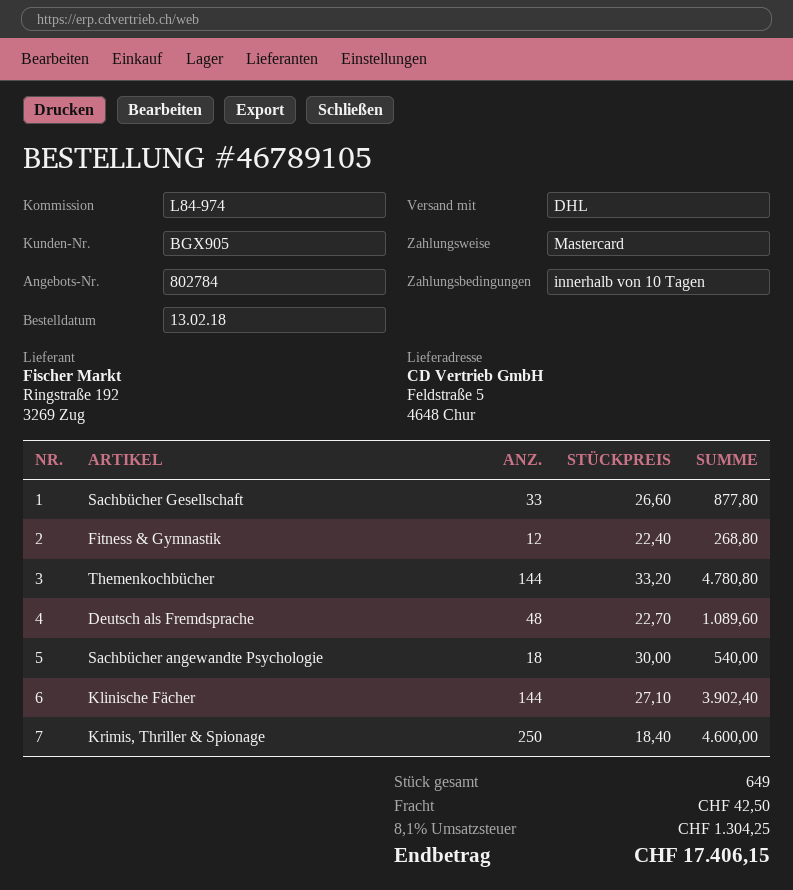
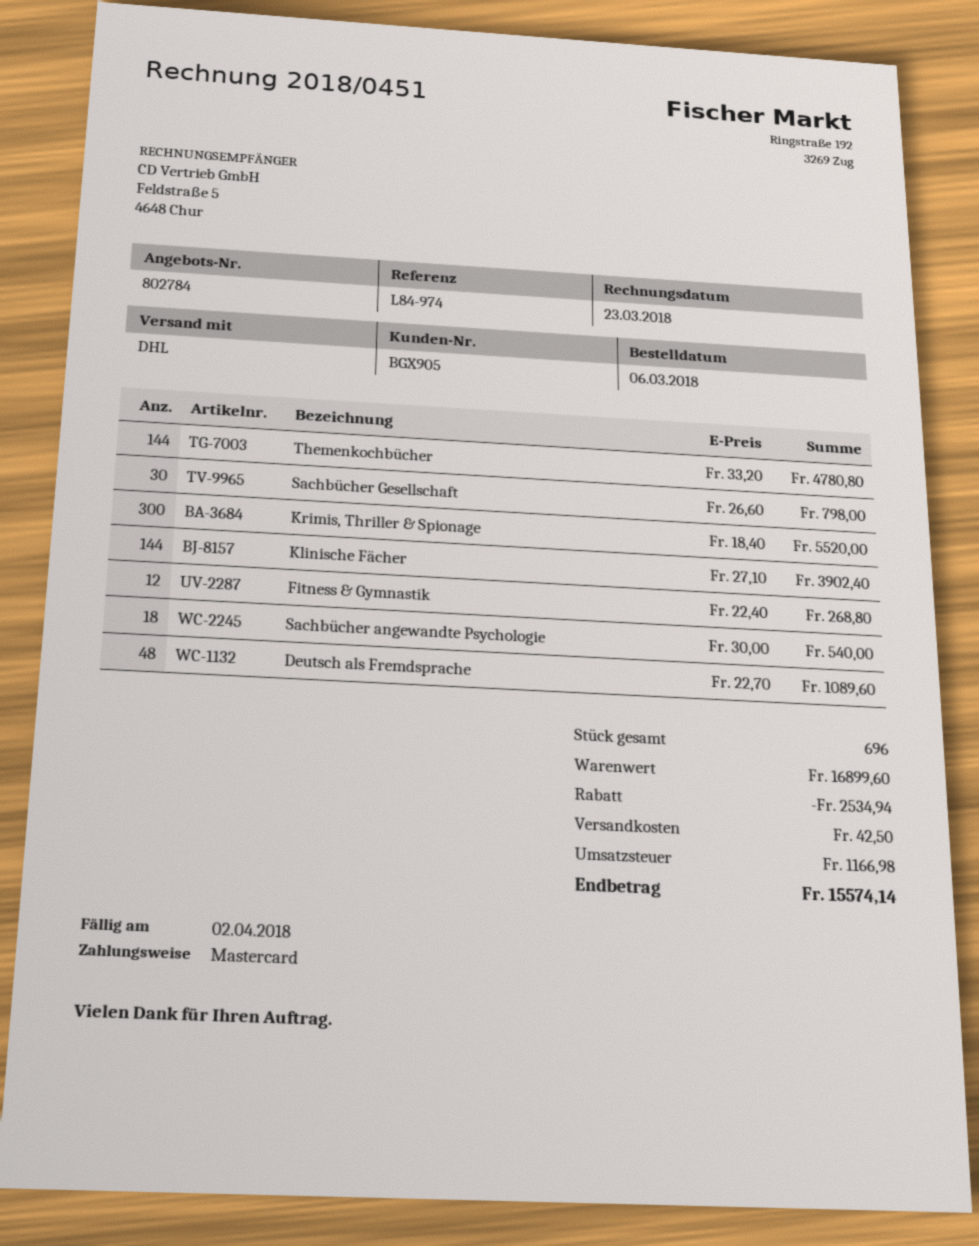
order date: 2018-02-13 -> 2018-03-06
Sachbücher Gesellschaft: 33 x 26.60 = 877.80 -> 30 x 26.60 = 798.00
Krimis, Thriller & Spionage: 250 x 18.40 = 4600.00 -> 300 x 18.40 = 5520.00
total quantity: 649 -> 696
discount: none -> 2534.94
tax: 1304.25 -> 1166.98
total: 17406.15 -> 15574.14

